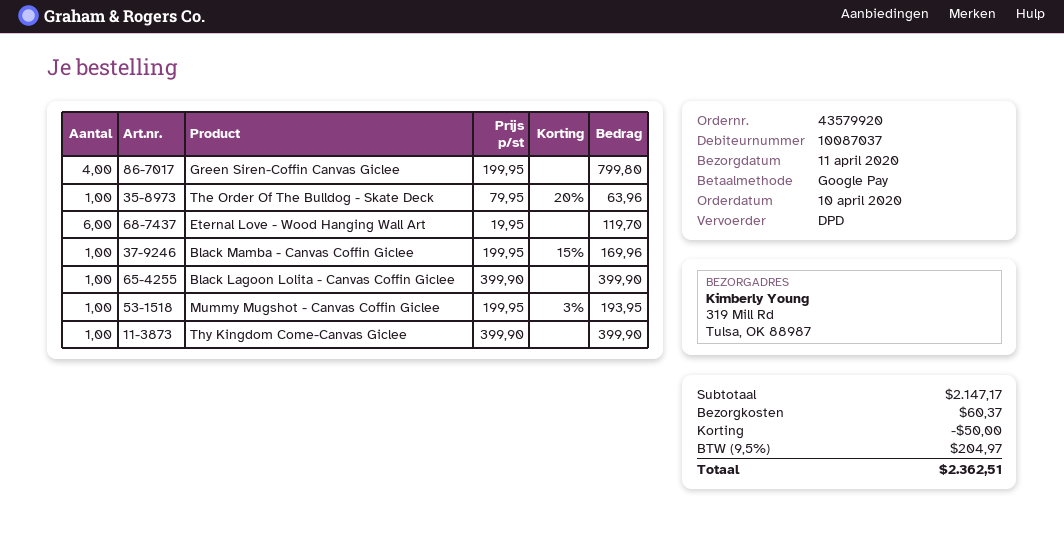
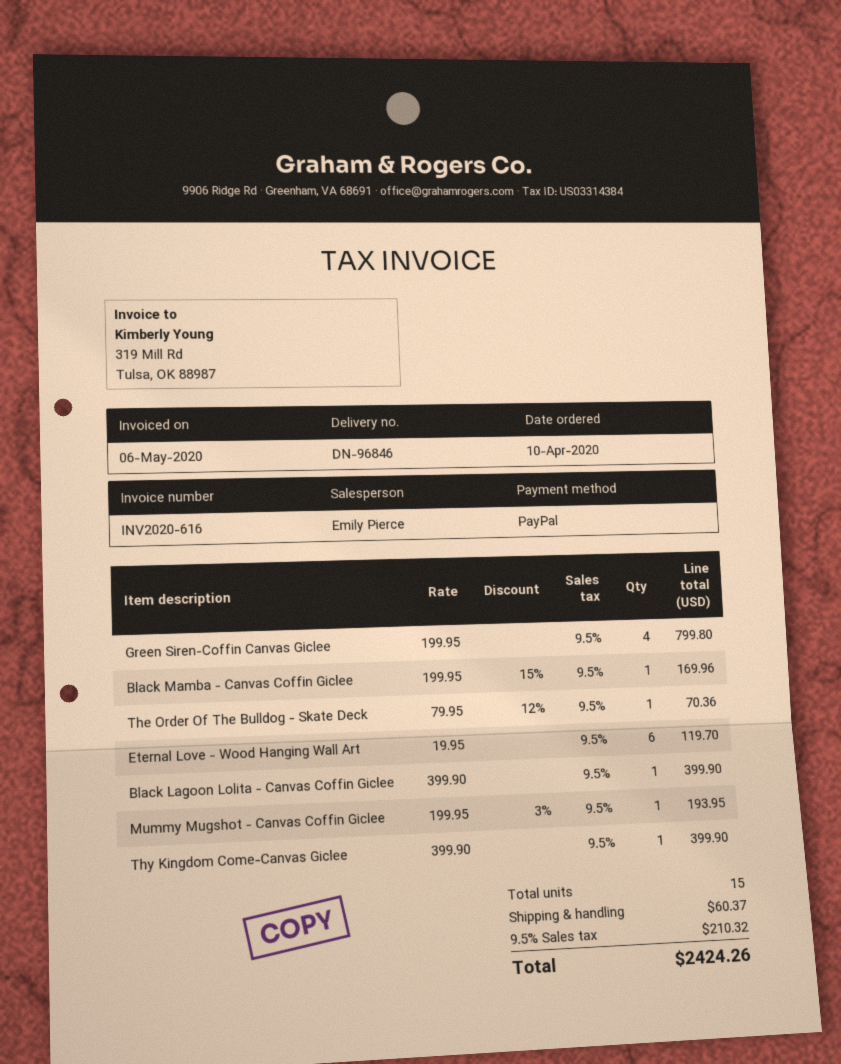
payment method: Google Pay -> PayPal
The Order Of The Bulldog - Skate Deck: 1 x 79.95 - 20% = 63.96 -> 1 x 79.95 - 12% = 70.36
discount: 50.00 -> none
tax: 9.5% = 204.97 -> 9.5% = 210.32
total: 2362.51 -> 2424.26

